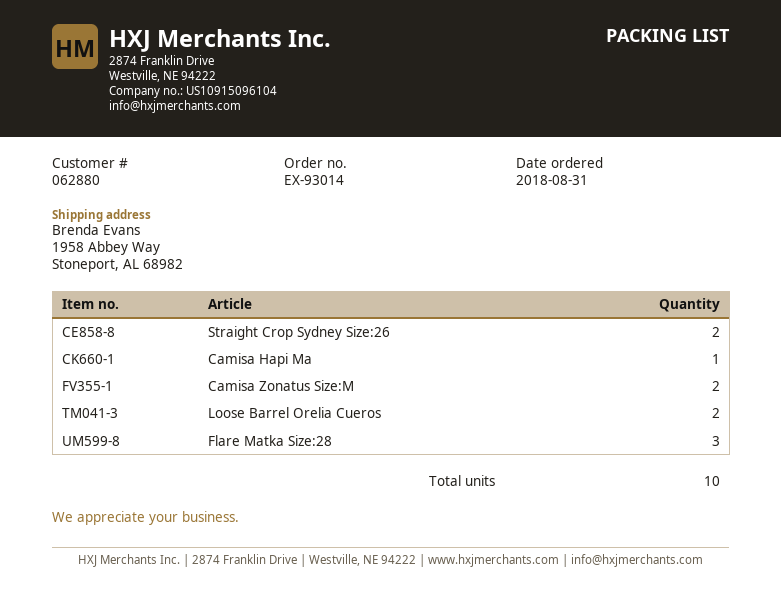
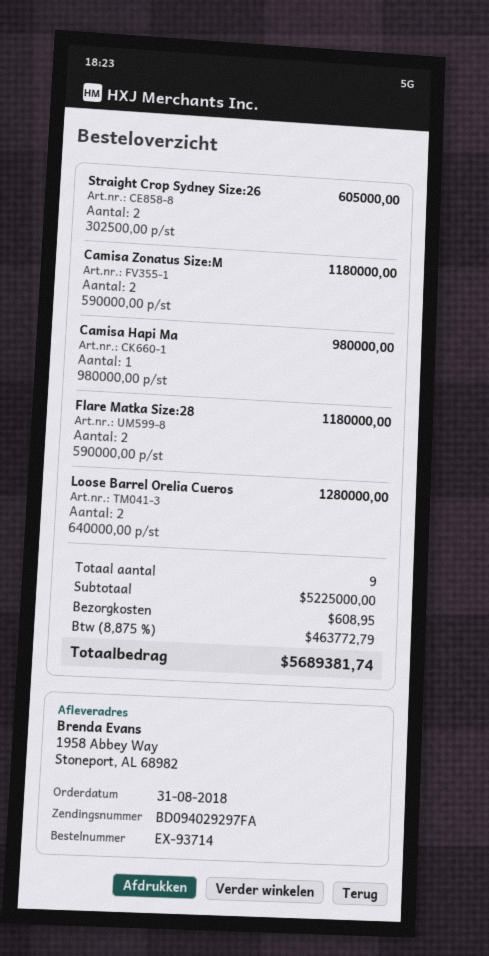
order number: EX-93014 -> EX-93714
Flare Matka Size:28: 3 -> 2
total quantity: 10 -> 9

